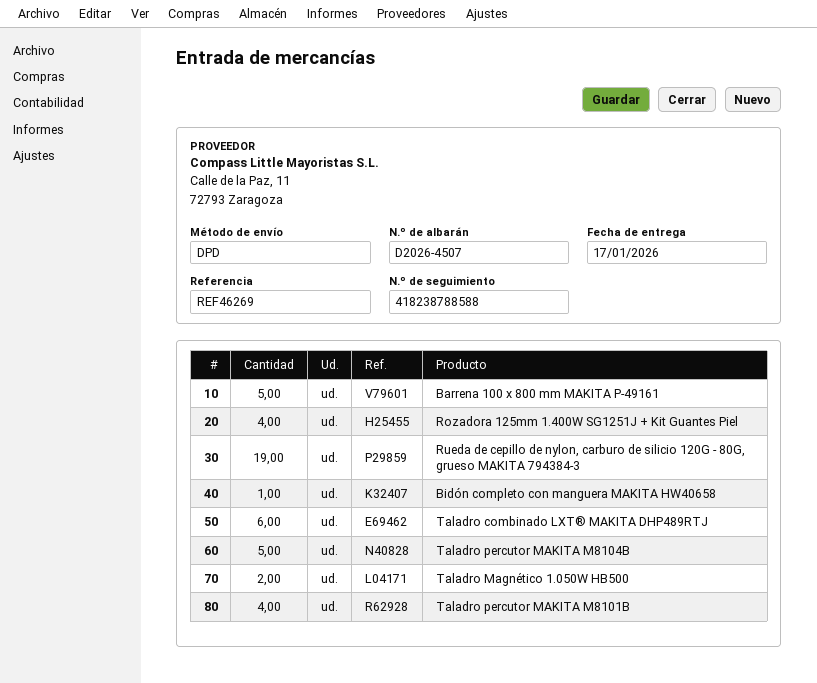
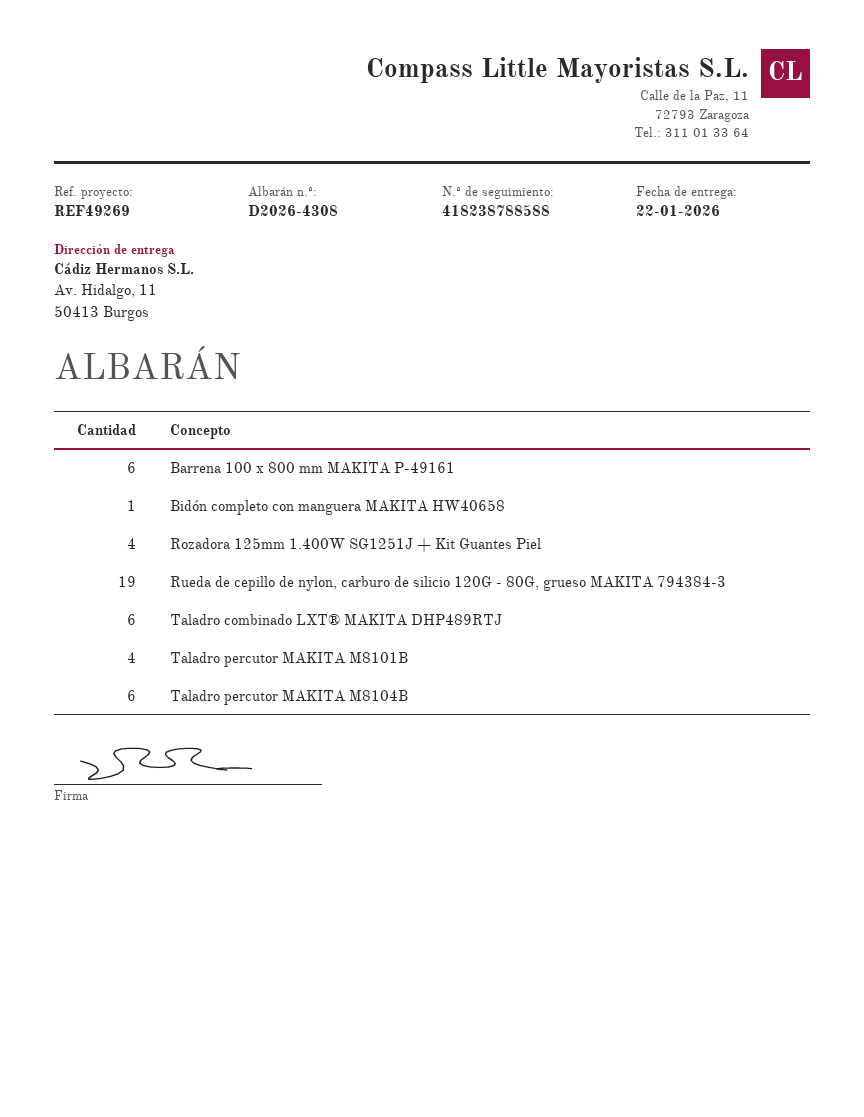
delivery note number: D2026-4507 -> D2026-4308
delivery date: 2026-01-17 -> 2026-01-22
reference: REF46269 -> REF49269
Barrena 100 x 800 mm MAKITA P-49161: 5 -> 6
Taladro percutor MAKITA M8104B: 5 -> 6
Taladro Magnético 1.050W HB500: 2 -> none

